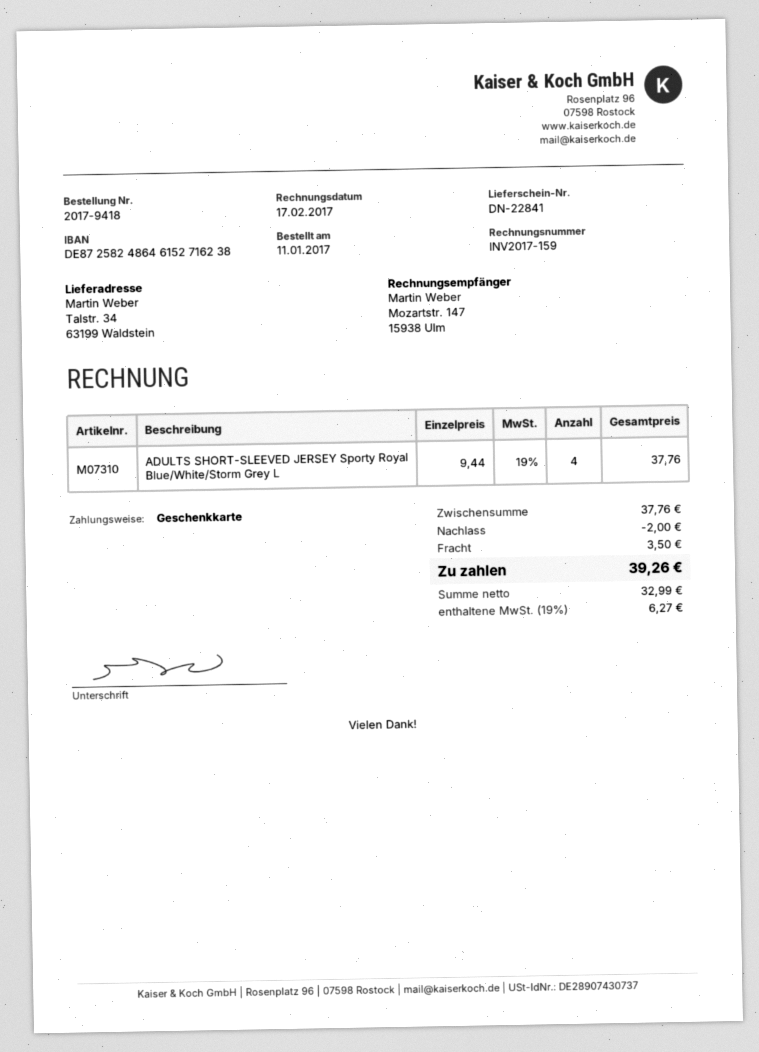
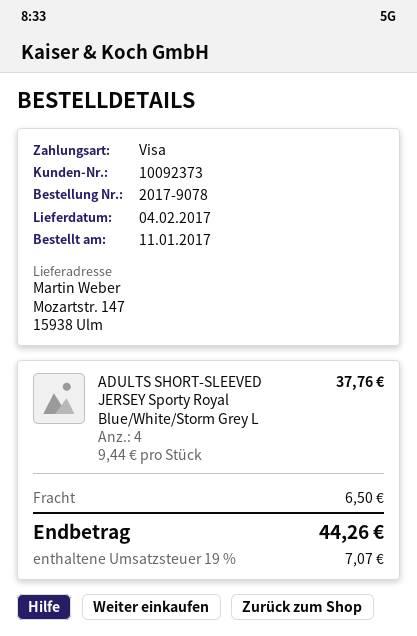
order number: 2017-9418 -> 2017-9078
payment method: gift card -> Visa
ship to: Talstr. 34, 63199 Waldstein -> Mozartstr. 147, 15938 Ulm
discount: 2.00 -> none
shipping: 3.50 -> 6.50
tax: 19% = 6.27 -> 19% = 7.07
total: 39.26 -> 44.26

